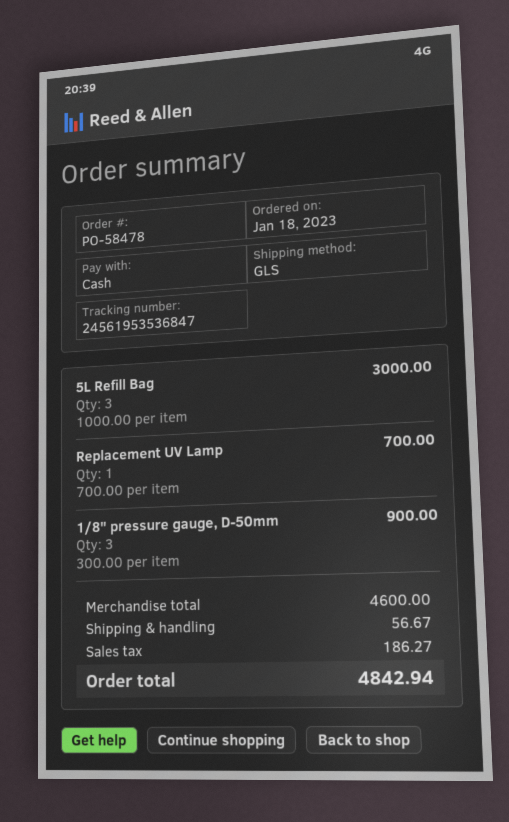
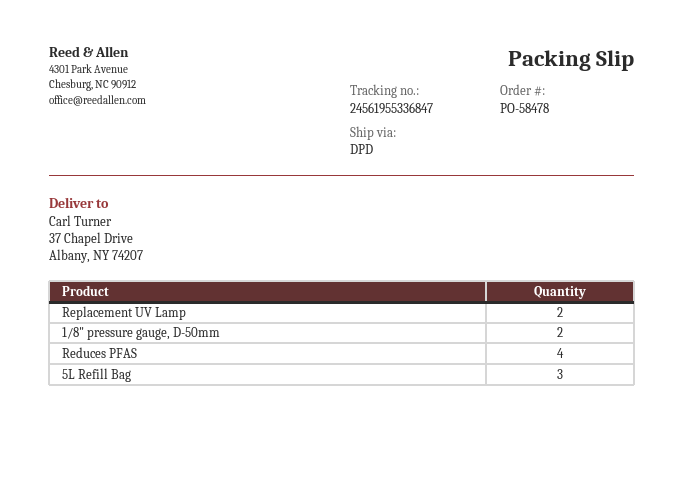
shipping method: GLS -> DPD
tracking number: 24561953536847 -> 24561955336847
Replacement UV Lamp: 1 -> 2
1/8" pressure gauge, D-50mm: 3 -> 2
Reduces PFAS: none -> 4

